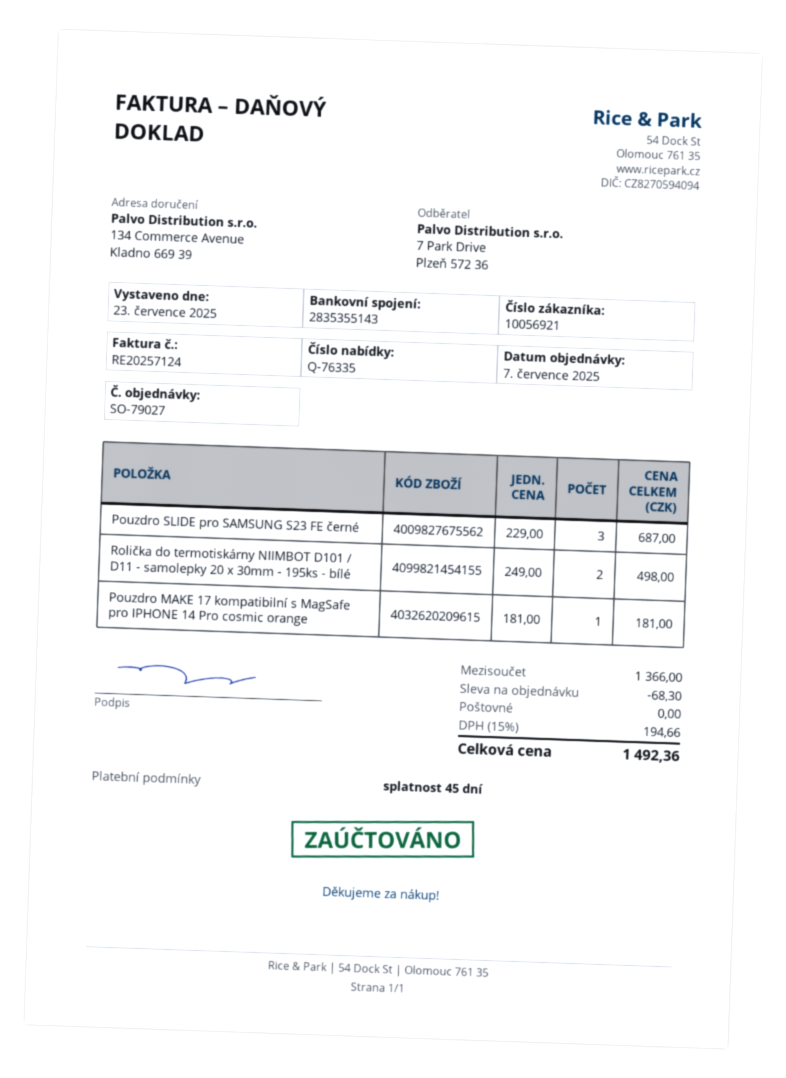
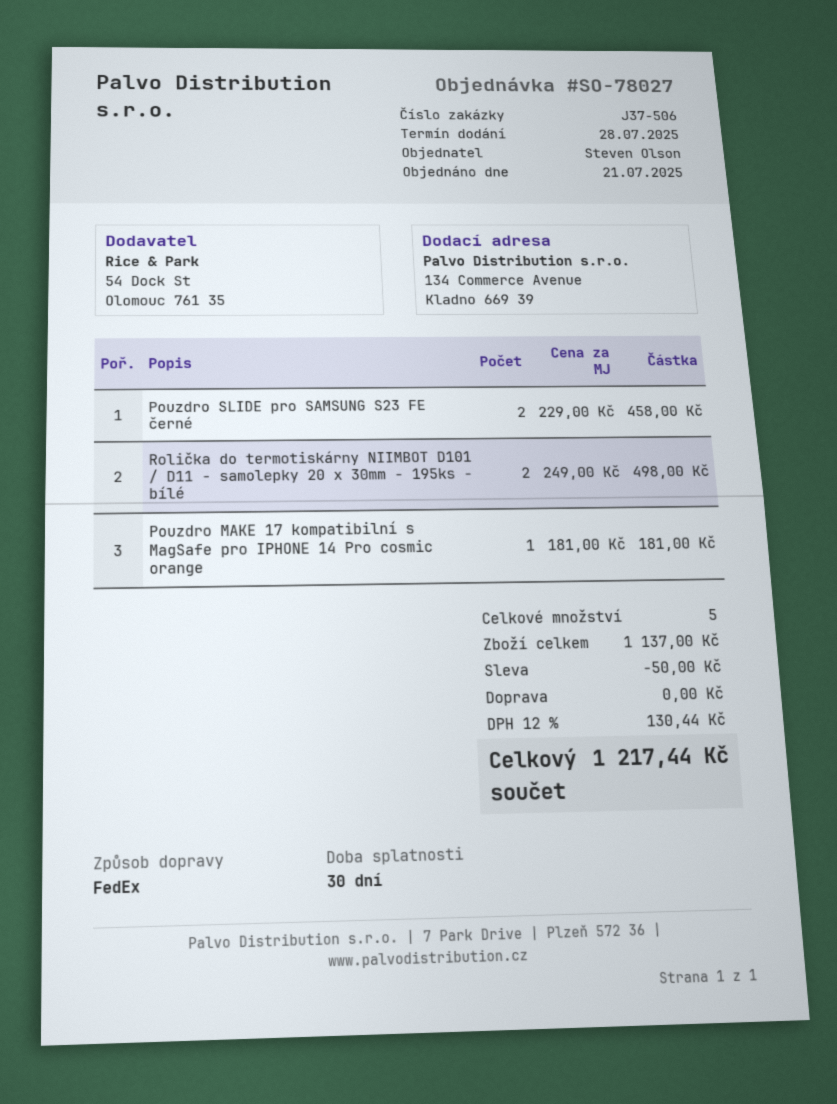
order number: SO-79027 -> SO-78027
order date: 2025-07-07 -> 2025-07-21
payment terms: 45 days -> 30 days
Pouzdro SLIDE pro SAMSUNG S23 FE černé: 3 x 229.00 = 687.00 -> 2 x 229.00 = 458.00
subtotal: 1366.00 -> 1137.00
discount: 68.30 -> 50.00
tax: 15% = 194.66 -> 12% = 130.44
total: 1492.36 -> 1217.44

